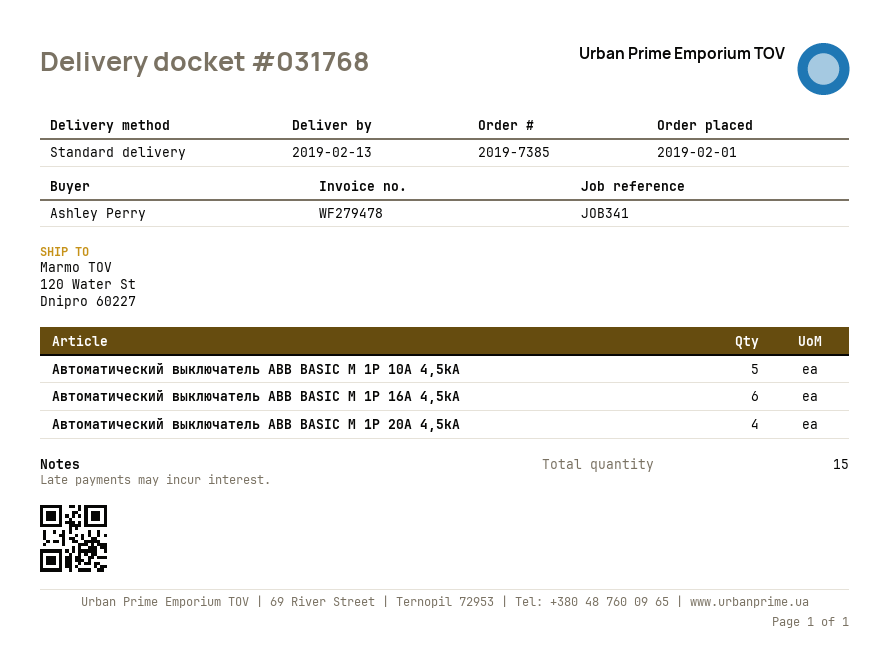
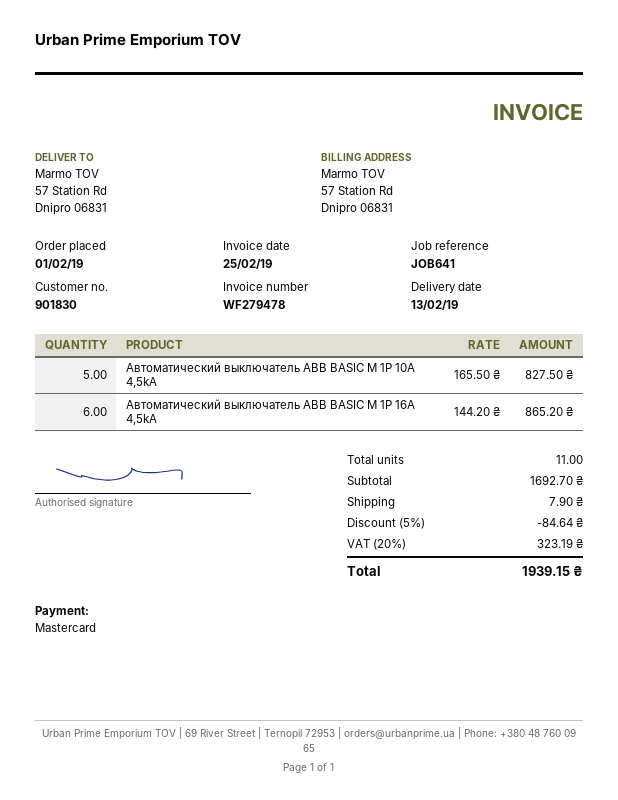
reference: JOB341 -> JOB641
ship to: 120 Water St, Dnipro 60227 -> 57 Station Rd, Dnipro 06831
Автоматический выключатель ABB BASIC M 1Р 20А 4,5kA: 4 -> none
total quantity: 15 -> 11

